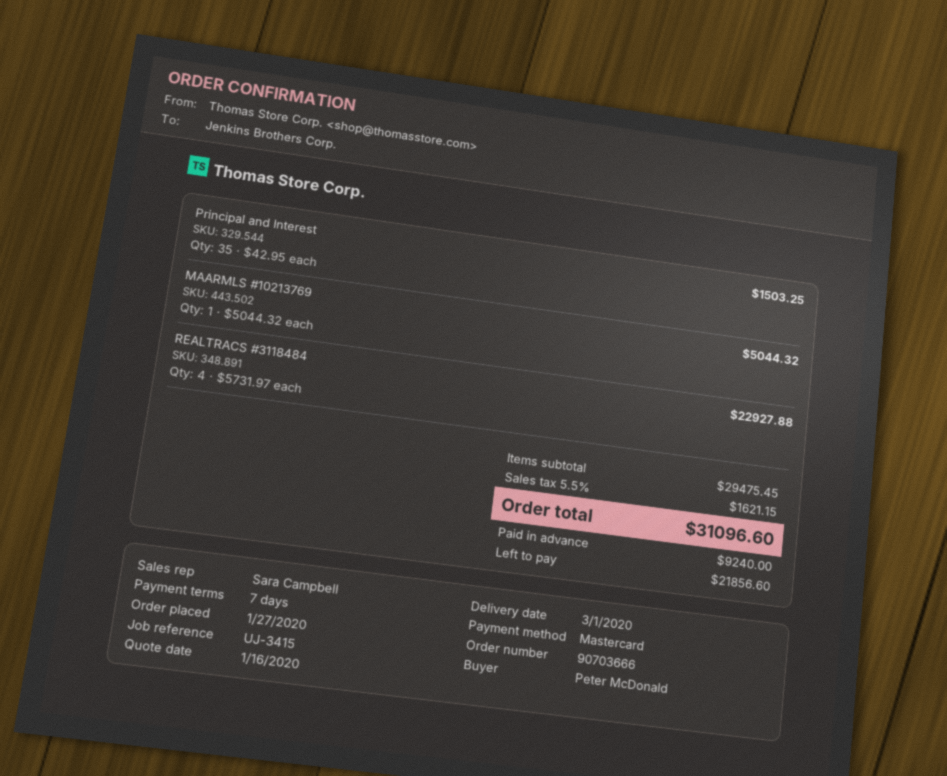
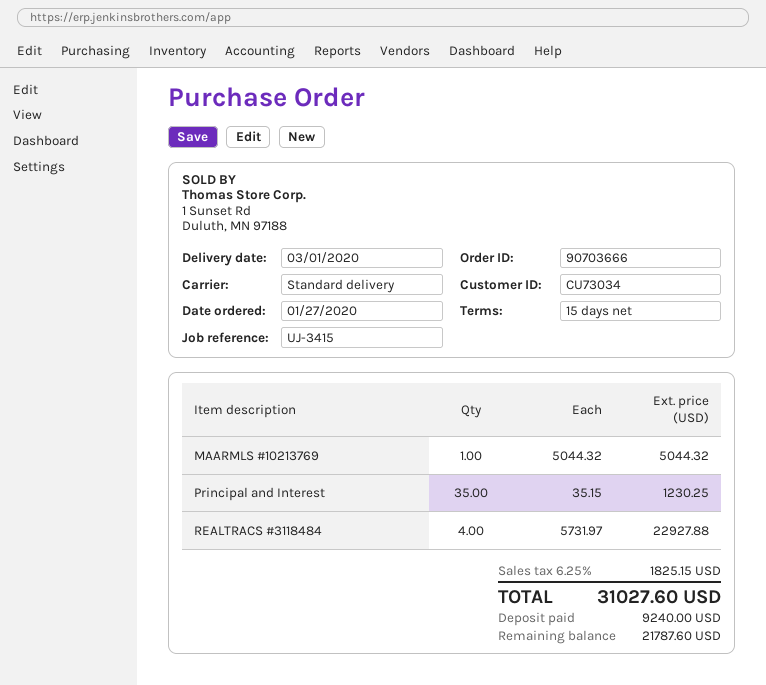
payment terms: 7 days -> 15 days
Principal and Interest: 35 x 42.95 = 1503.25 -> 35 x 35.15 = 1230.25
tax: 5.5% = 1621.15 -> 6.25% = 1825.15
total: 31096.60 -> 31027.60
balance: 21856.60 -> 21787.60

